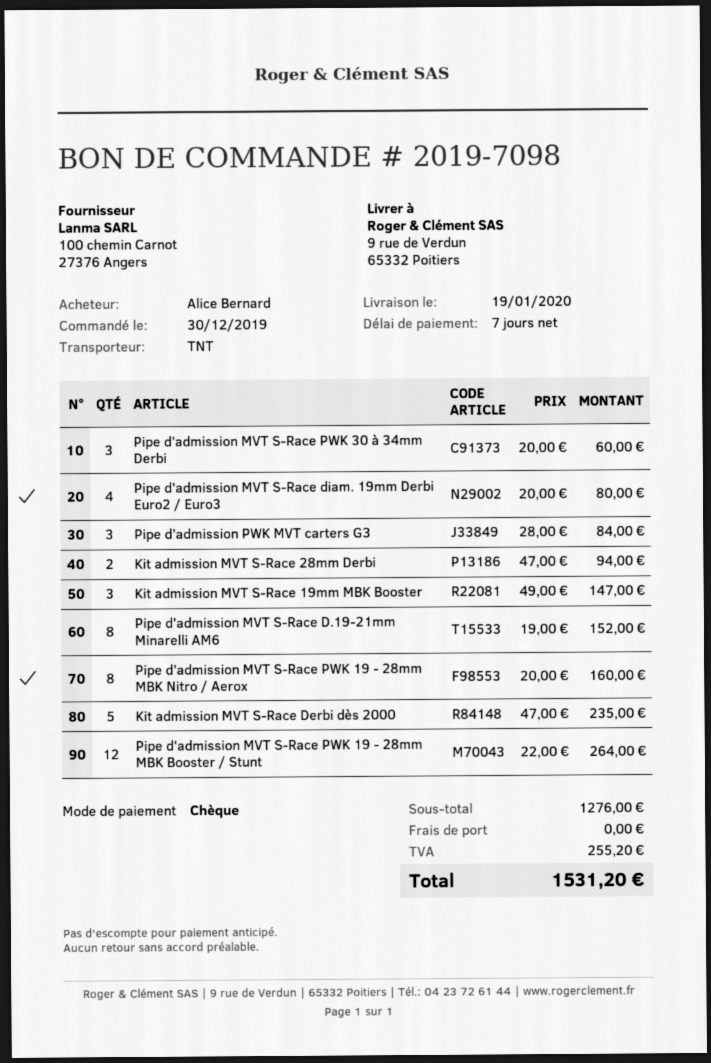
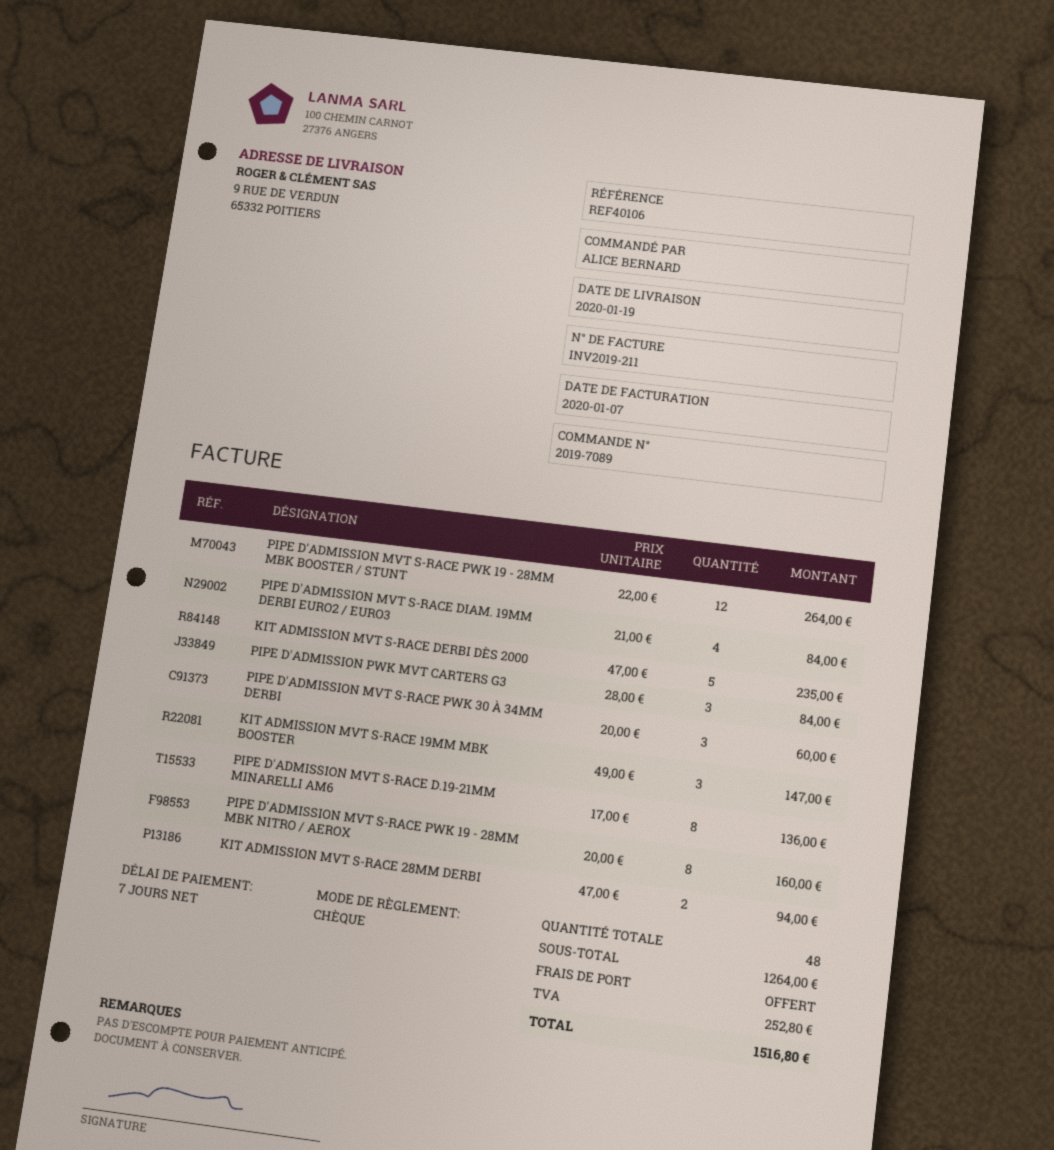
order number: 2019-7098 -> 2019-7089
Pipe d'admission MVT S-Race diam. 19mm Derbi Euro2 / Euro3: 4 x 20.00 = 80.00 -> 4 x 21.00 = 84.00
Pipe d'admission MVT S-Race D.19-21mm Minarelli AM6: 8 x 19.00 = 152.00 -> 8 x 17.00 = 136.00
subtotal: 1276.00 -> 1264.00
tax: 255.20 -> 252.80
total: 1531.20 -> 1516.80

